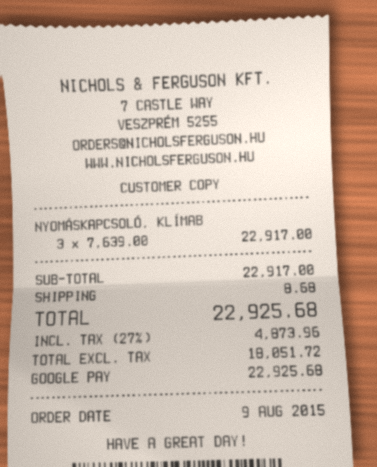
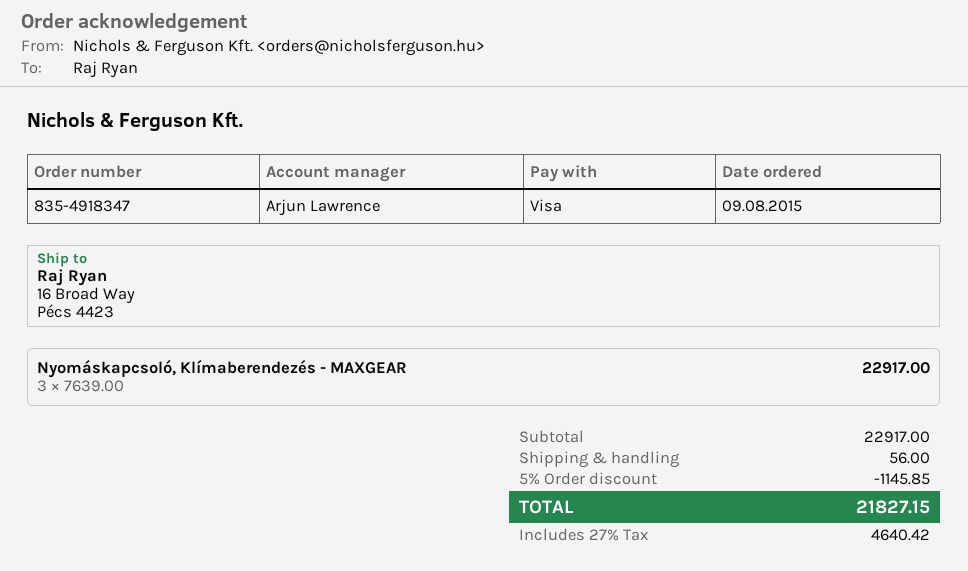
payment method: Google Pay -> Visa
discount: none -> 5% = 1145.85
shipping: 8.68 -> 56.00
tax: 27% = 4873.96 -> 27% = 4640.42
total: 22925.68 -> 21827.15

